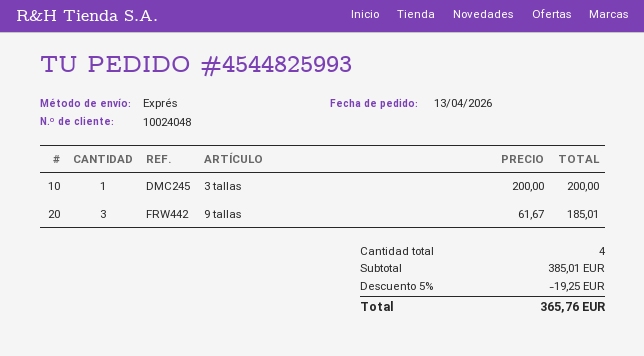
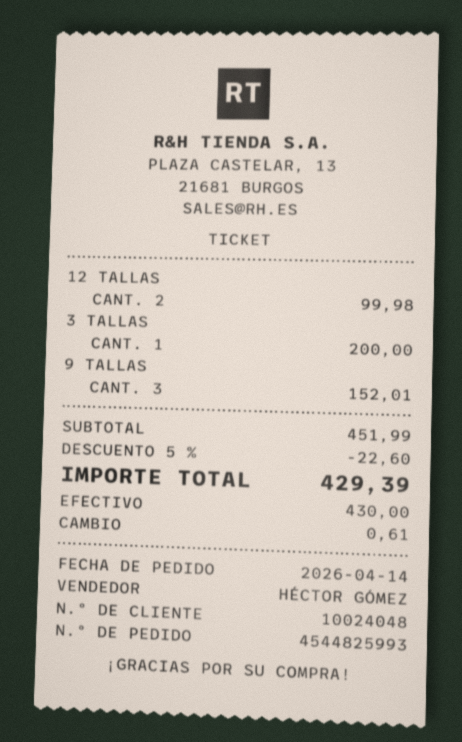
order date: 2026-04-13 -> 2026-04-14
9 tallas: 3 for 185.01 -> 3 for 152.01
12 TALLAS: none -> 2 for 99.98
subtotal: 385.01 -> 451.99
discount: 5% = 19.25 -> 5% = 22.60
total: 365.76 -> 429.39

